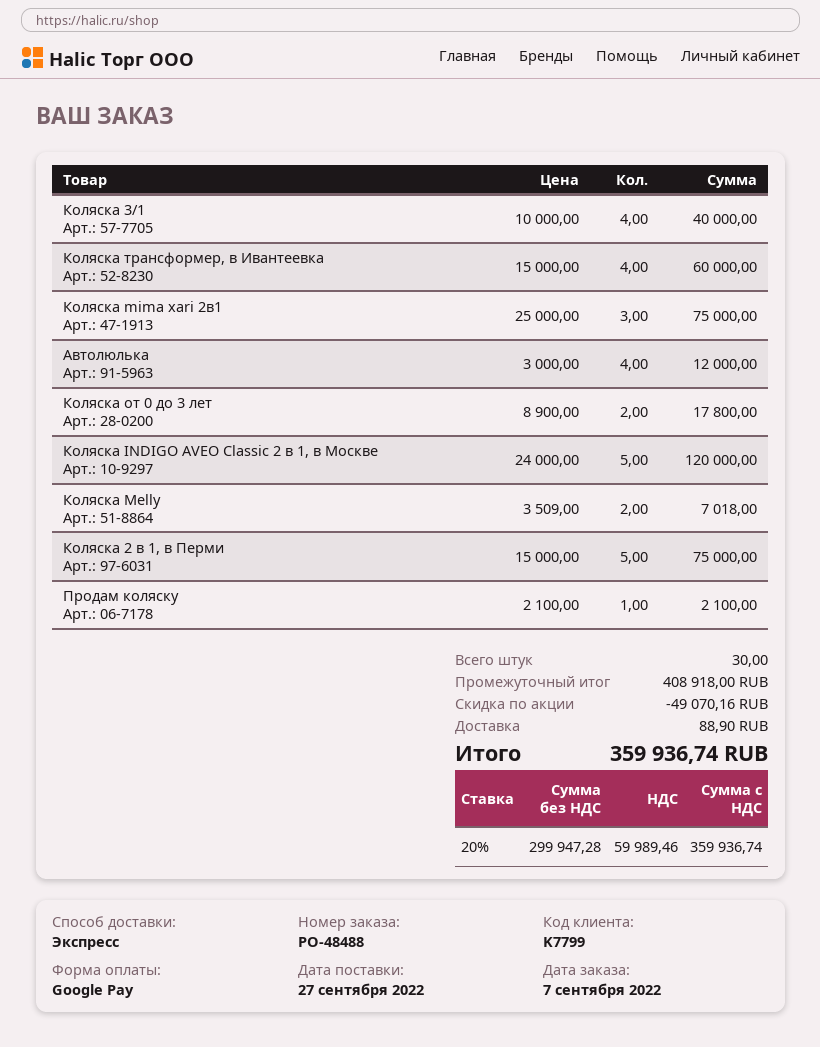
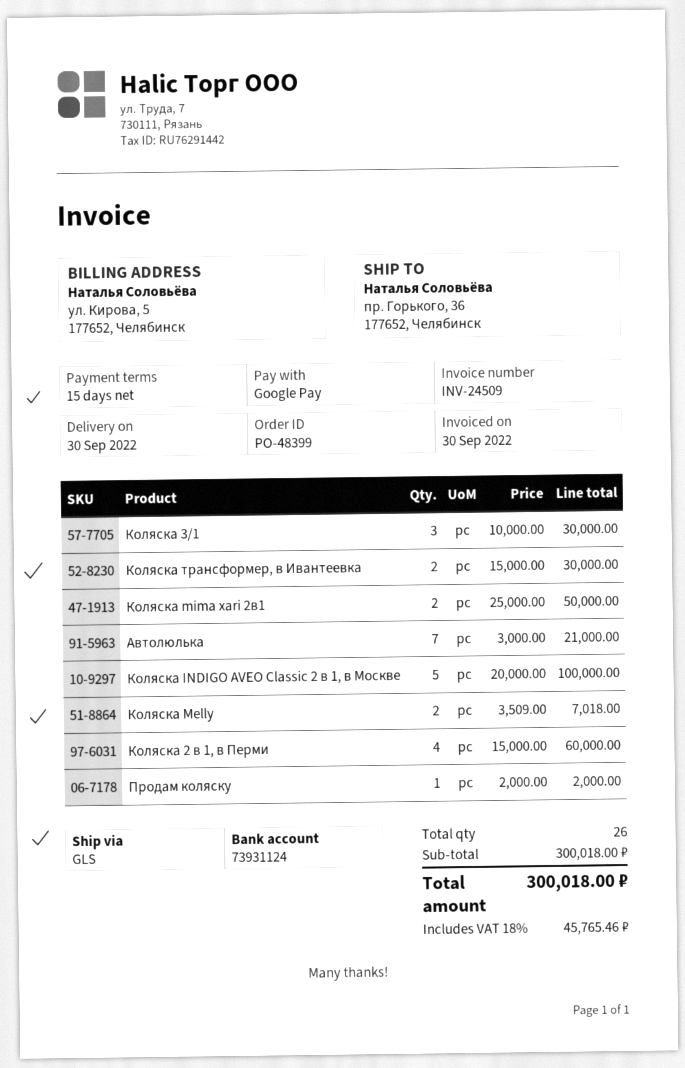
order number: PO-48488 -> PO-48399
delivery date: 2022-09-27 -> 2022-09-30
shipping method: express -> GLS
Коляска 3/1: 4 x 10000.00 = 40000.00 -> 3 x 10000.00 = 30000.00
Коляска трансформер, в Ивантеевка: 4 x 15000.00 = 60000.00 -> 2 x 15000.00 = 30000.00
Коляска mima xari 2в1: 3 x 25000.00 = 75000.00 -> 2 x 25000.00 = 50000.00
Автолюлька: 4 x 3000.00 = 12000.00 -> 7 x 3000.00 = 21000.00
Коляска от 0 до 3 лет: 2 x 8900.00 = 17800.00 -> none
Коляска INDIGO AVEO Classic 2 в 1, в Москве: 5 x 24000.00 = 120000.00 -> 5 x 20000.00 = 100000.00
Коляска 2 в 1, в Перми: 5 x 15000.00 = 75000.00 -> 4 x 15000.00 = 60000.00
Продам коляску: 1 x 2100.00 = 2100.00 -> 1 x 2000.00 = 2000.00
total quantity: 30 -> 26
subtotal: 408918.00 -> 300018.00
discount: 49070.16 -> none
shipping: 88.90 -> none
tax: 20% = 59989.46 -> 18% = 45765.46
total: 359936.74 -> 300018.00

